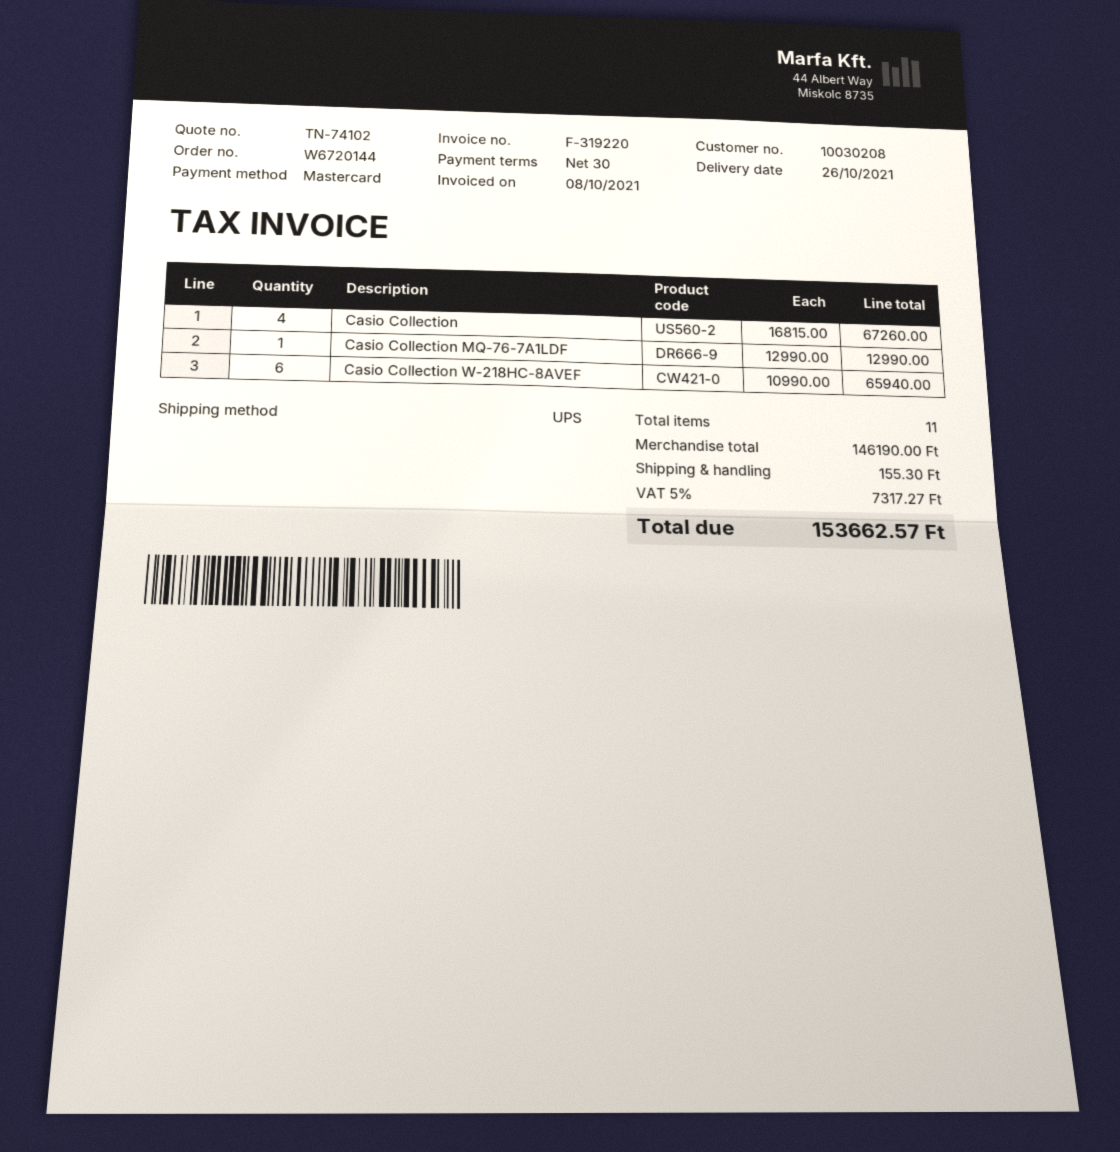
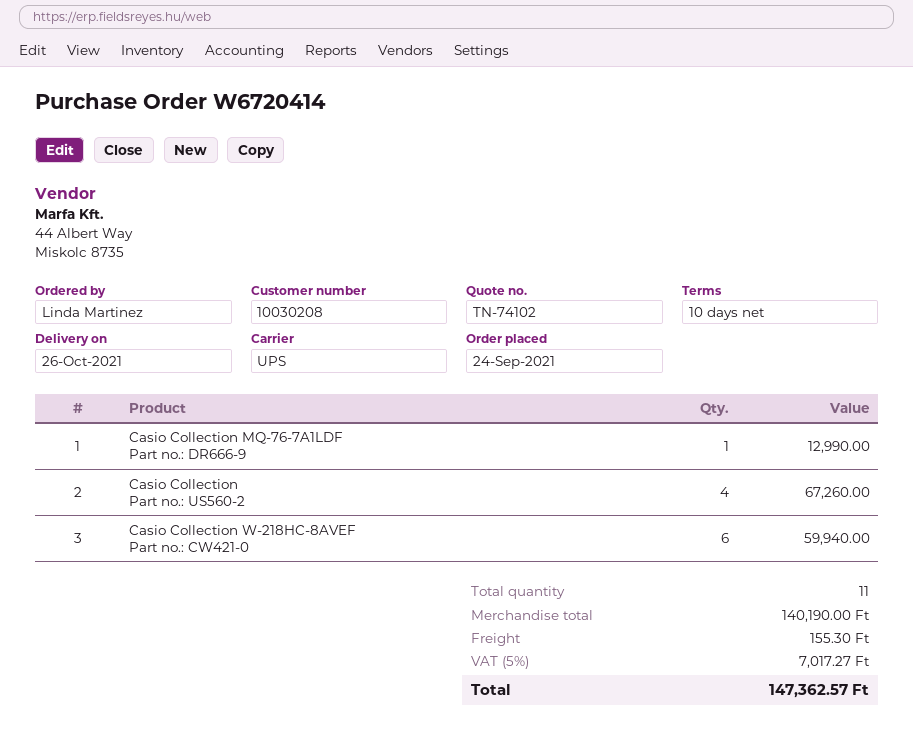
order number: W6720144 -> W6720414
payment terms: 30 days -> 10 days
Casio Collection W-218HC-8AVEF: 6 for 65940.00 -> 6 for 59940.00
subtotal: 146190.00 -> 140190.00
tax: 5% = 7317.27 -> 5% = 7017.27
total: 153662.57 -> 147362.57

